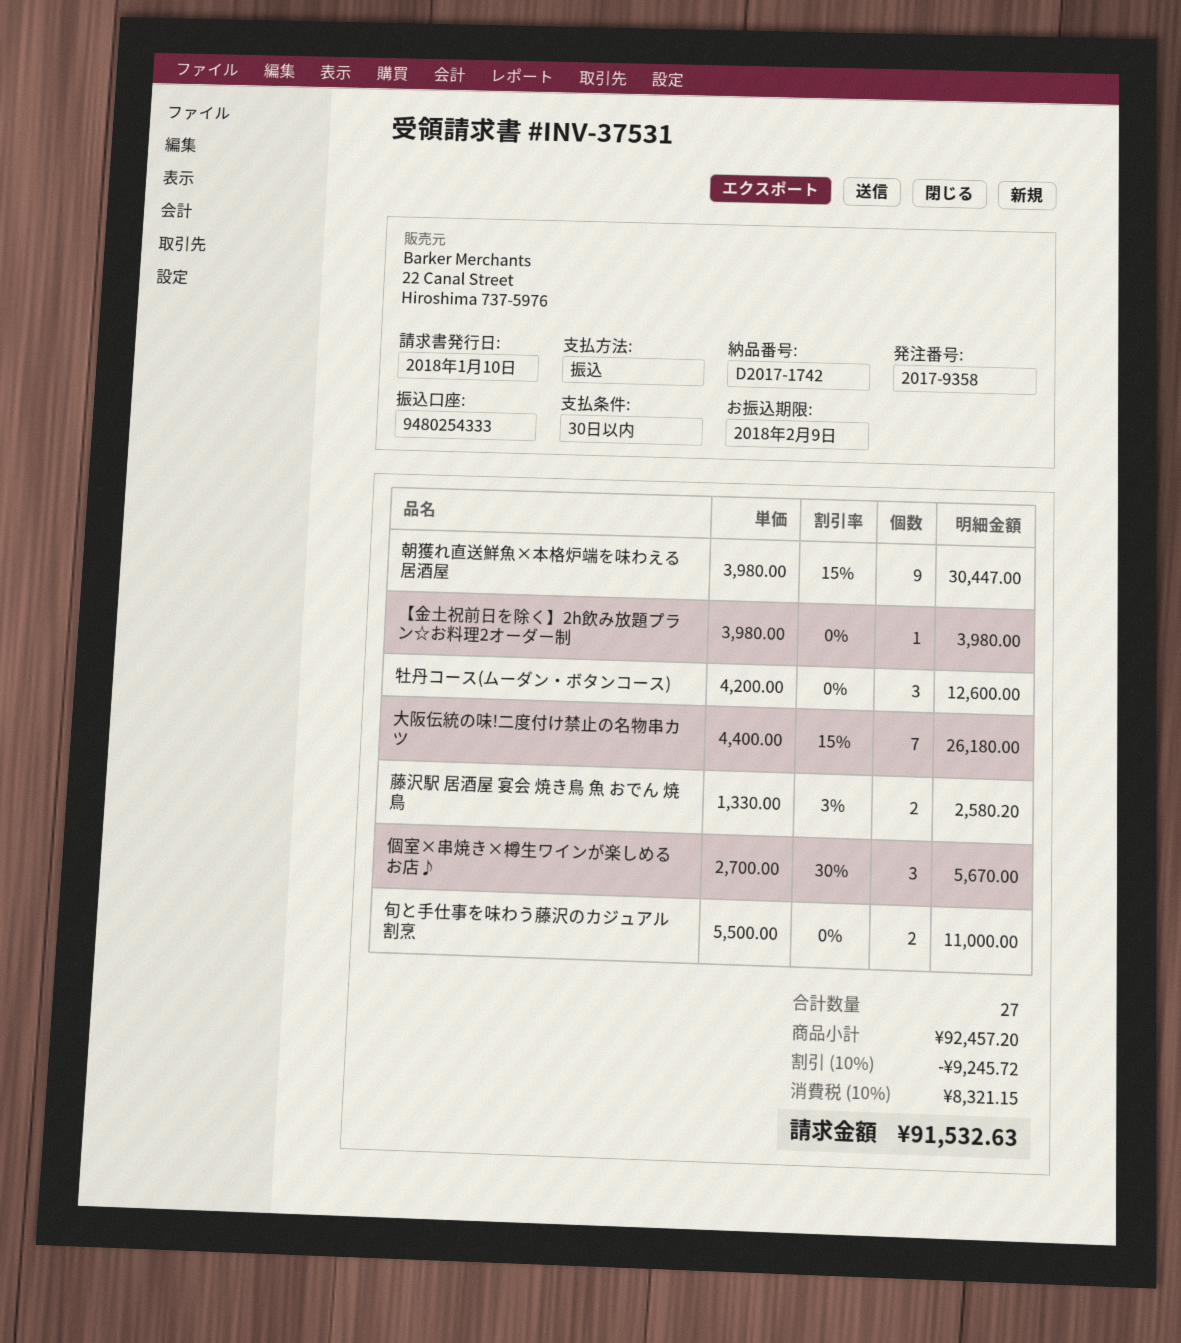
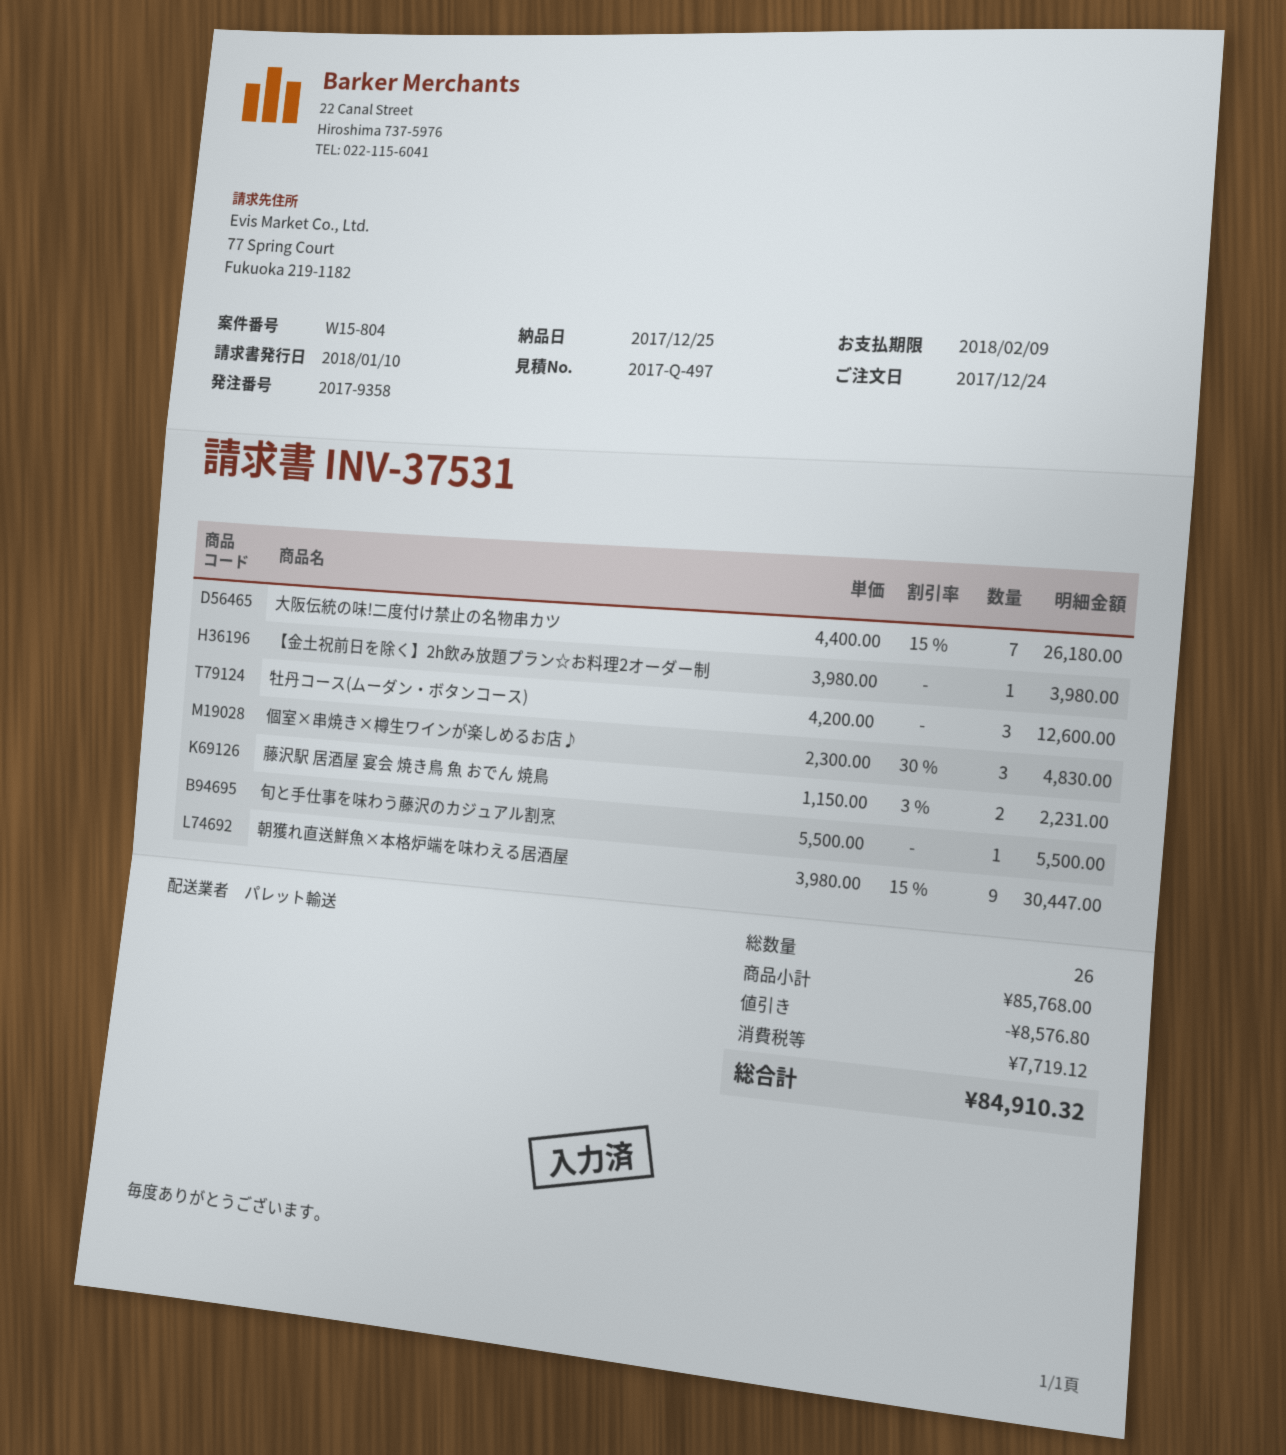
藤沢駅 居酒屋 宴会 焼き鳥 魚 おでん 焼鳥: 2 x 1330.00 - 3% = 2580.20 -> 2 x 1150.00 - 3% = 2231.00
個室×串焼き×樽生ワインが楽しめるお店♪: 3 x 2700.00 - 30% = 5670.00 -> 3 x 2300.00 - 30% = 4830.00
旬と手仕事を味わう藤沢のカジュアル割烹: 2 x 5500.00 = 11000.00 -> 1 x 5500.00 = 5500.00
total quantity: 27 -> 26
subtotal: 92457.20 -> 85768.00
discount: 9245.72 -> 8576.80
tax: 8321.15 -> 7719.12
total: 91532.63 -> 84910.32

